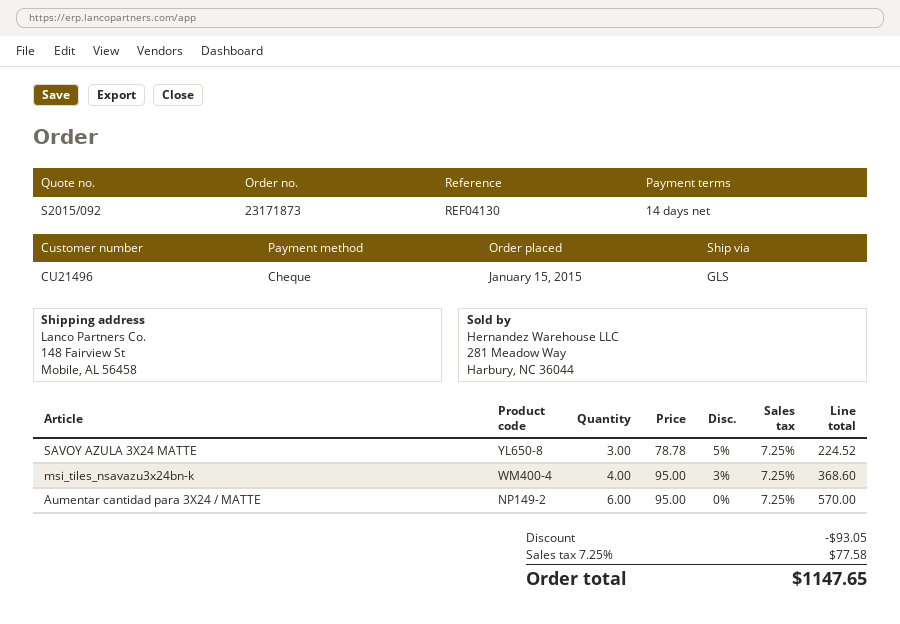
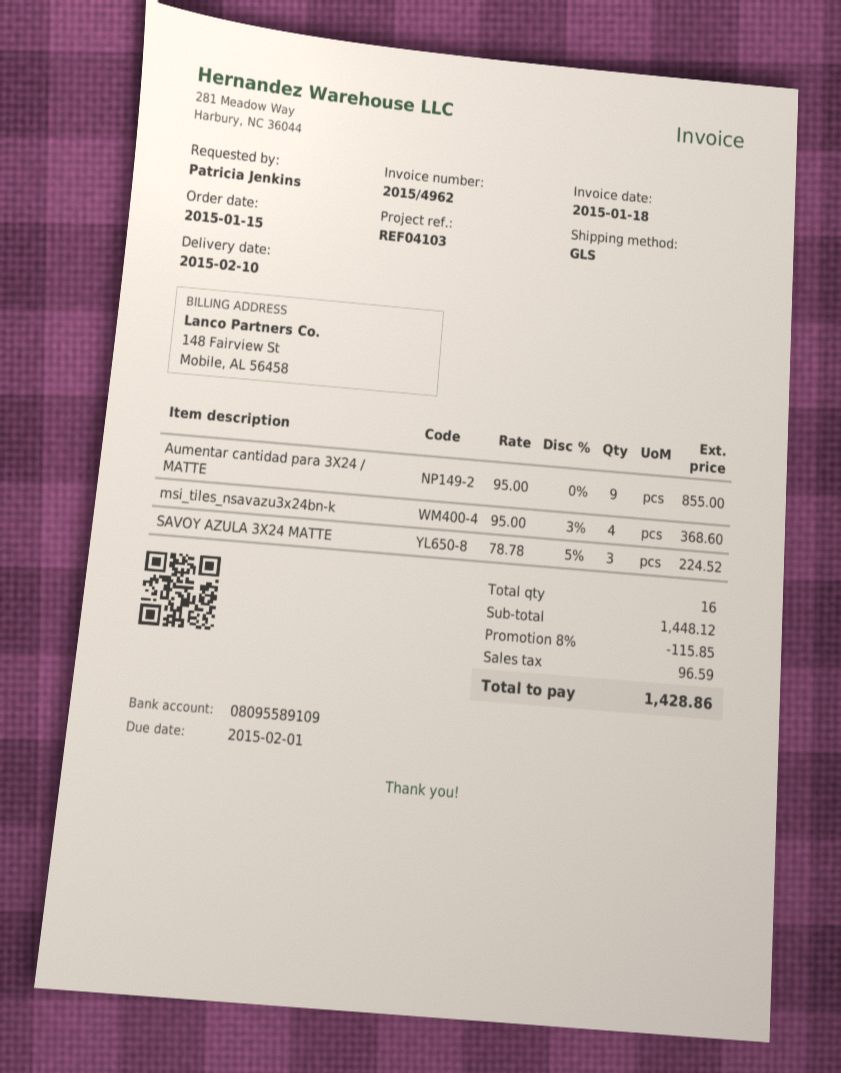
reference: REF04130 -> REF04103
Aumentar cantidad para 3X24 / MATTE: 6 x 95.00 = 570.00 -> 9 x 95.00 = 855.00
discount: 93.05 -> 115.85
tax: 77.58 -> 96.59
total: 1147.65 -> 1428.86

